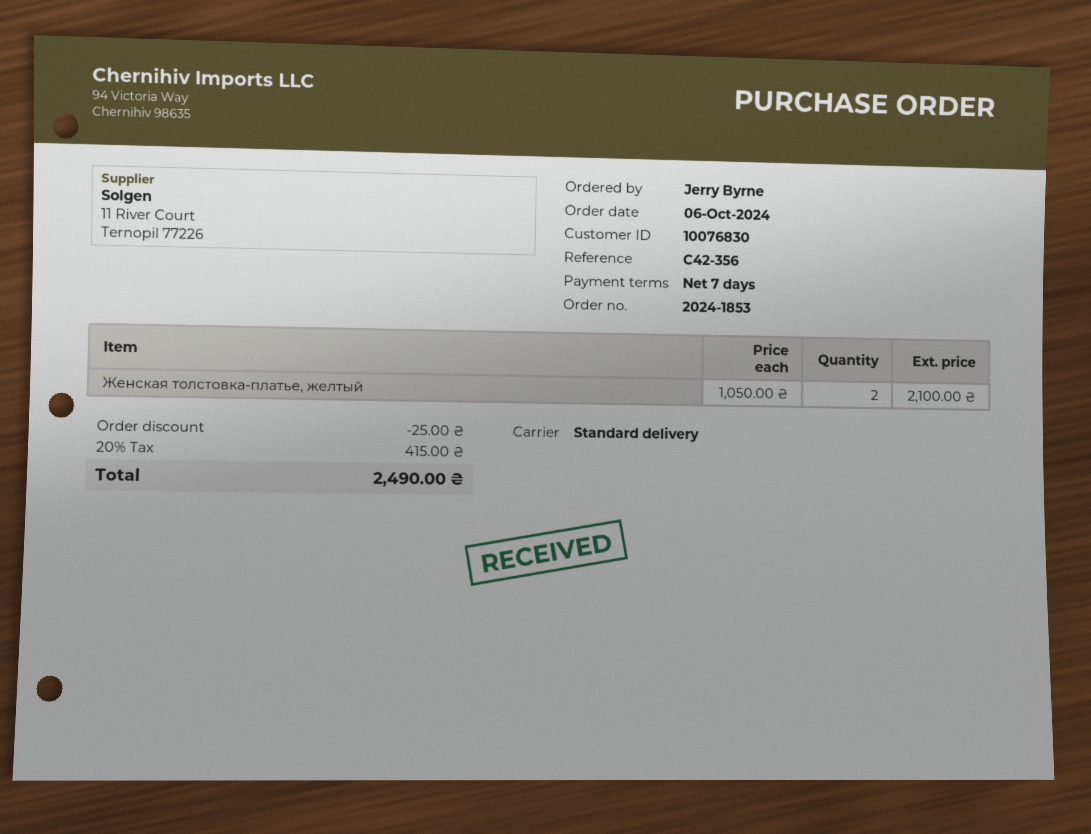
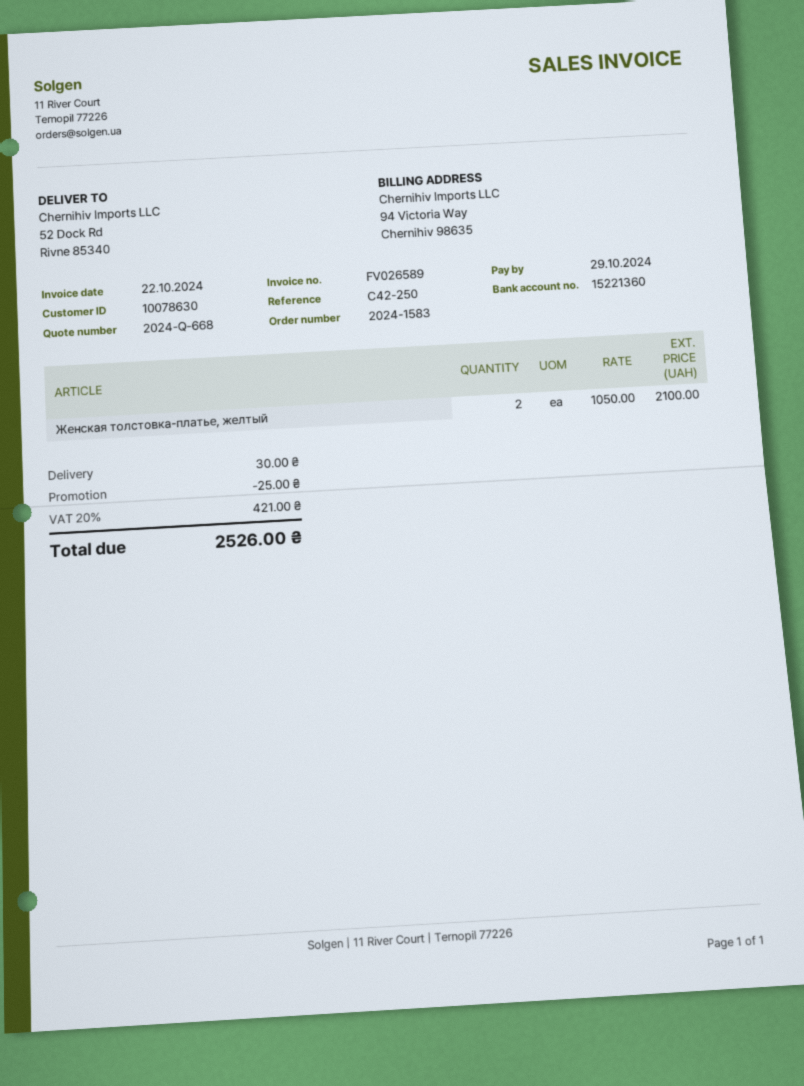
order number: 2024-1853 -> 2024-1583
customer number: 10076830 -> 10078630
reference: C42-356 -> C42-250
shipping: none -> 30.00
tax: 20% = 415.00 -> 20% = 421.00
total: 2490.00 -> 2526.00

